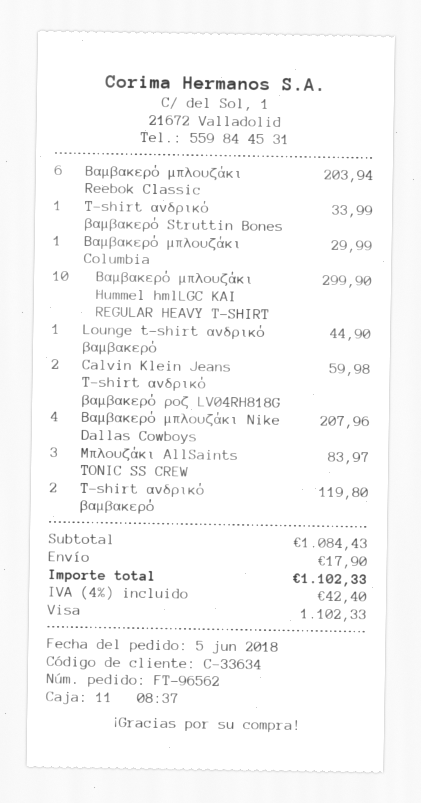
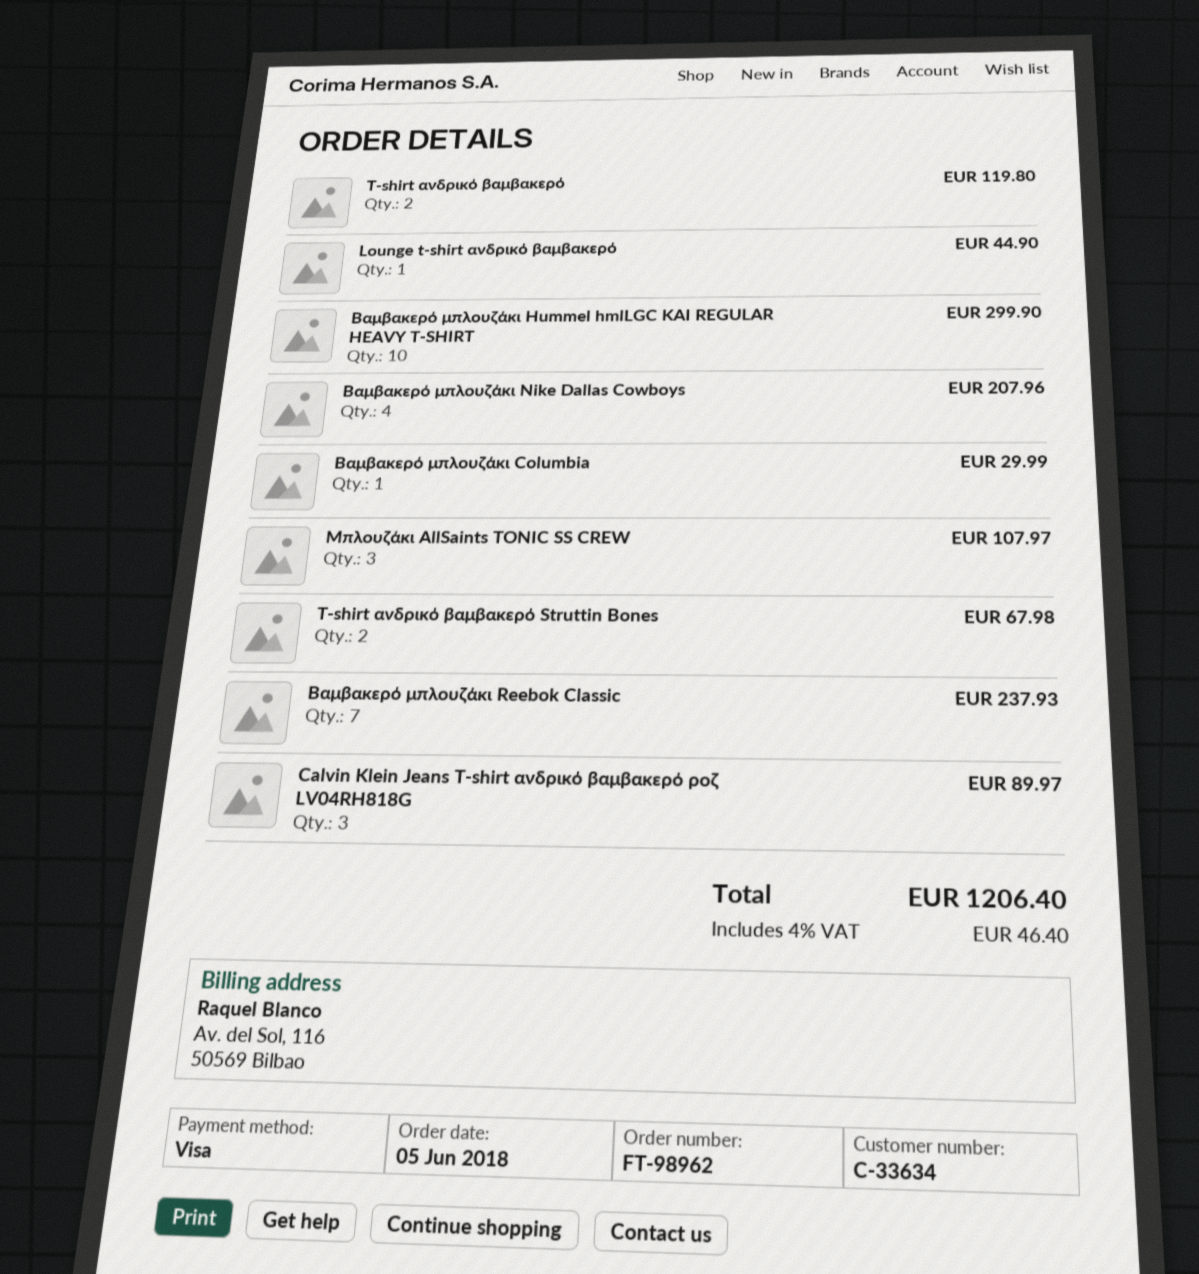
order number: FT-96562 -> FT-98962
Βαμβακερό μπλουζάκι Reebok Classic: 6 for 203.94 -> 7 for 237.93
T-shirt ανδρικό βαμβακερό Struttin Bones: 1 for 33.99 -> 2 for 67.98
Calvin Klein Jeans T-shirt ανδρικό βαμβακερό ροζ LV04RH818G: 2 for 59.98 -> 3 for 89.97
Μπλουζάκι AllSaints TONIC SS CREW: 3 for 83.97 -> 3 for 107.97
shipping: 17.90 -> none
tax: 4% = 42.40 -> 4% = 46.40
total: 1102.33 -> 1206.40

